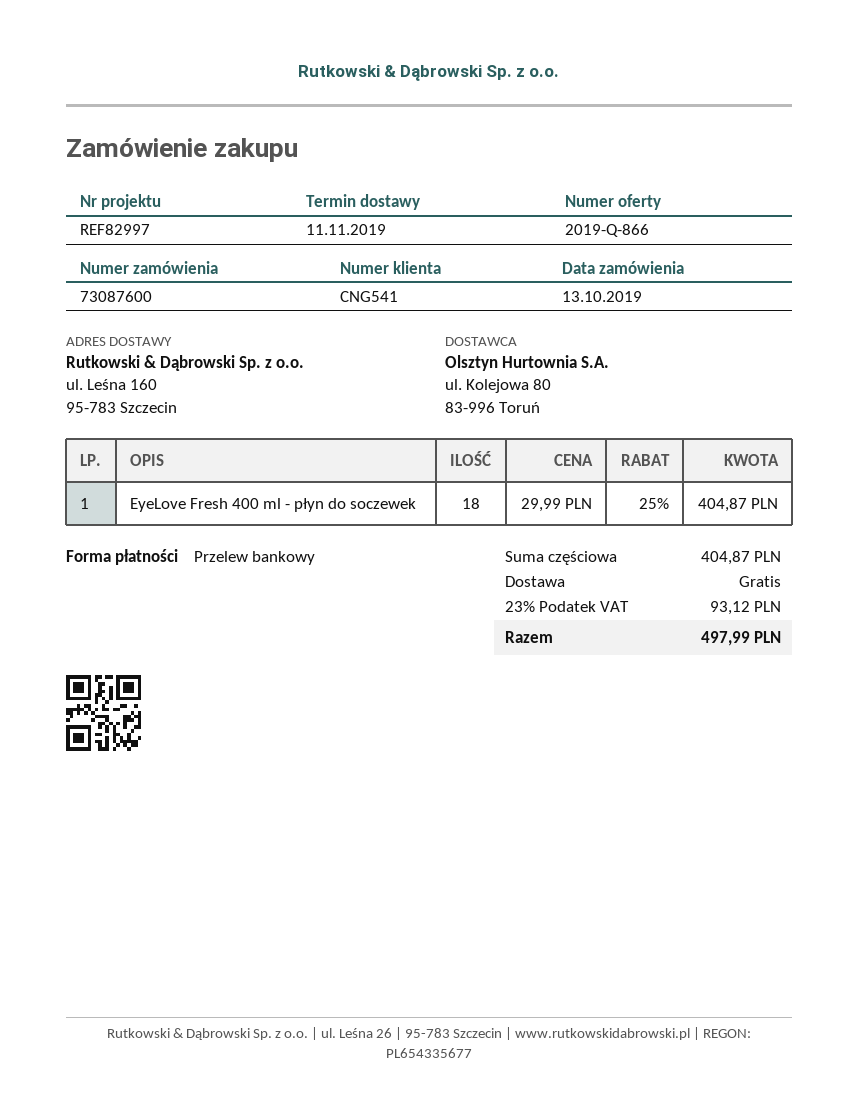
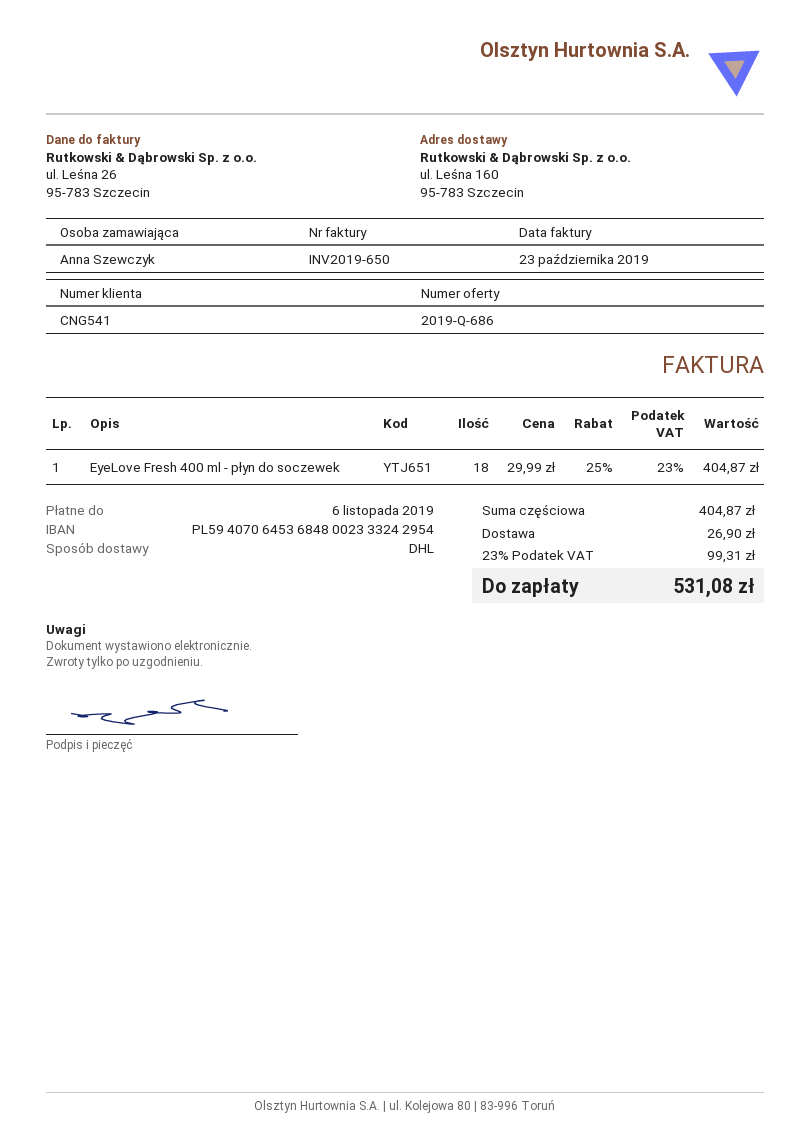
quote number: 2019-Q-866 -> 2019-Q-686
shipping: 0.00 -> 26.90
tax: 23% = 93.12 -> 23% = 99.31
total: 497.99 -> 531.08

